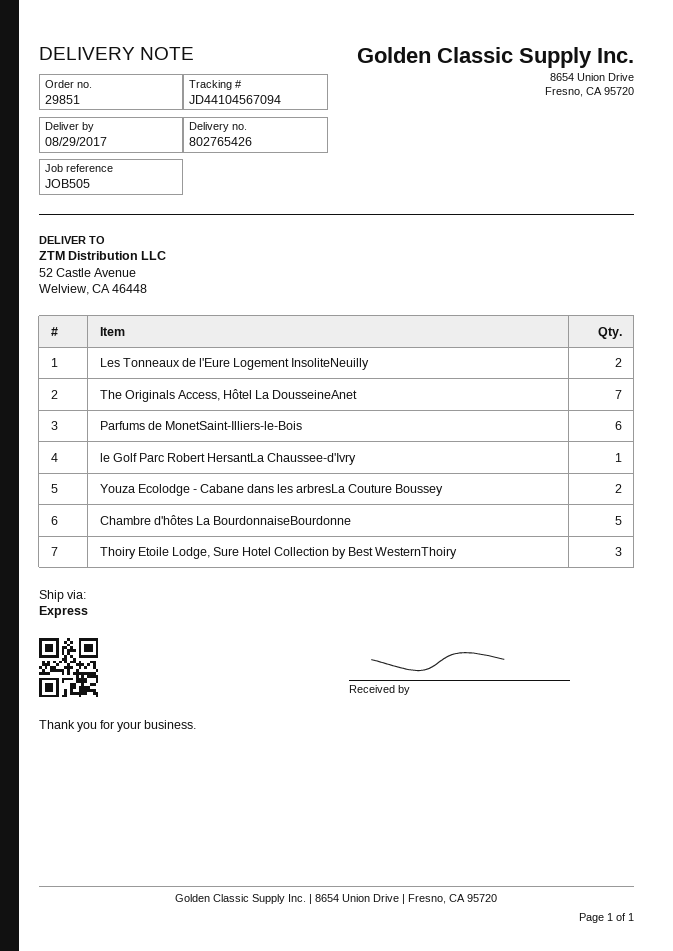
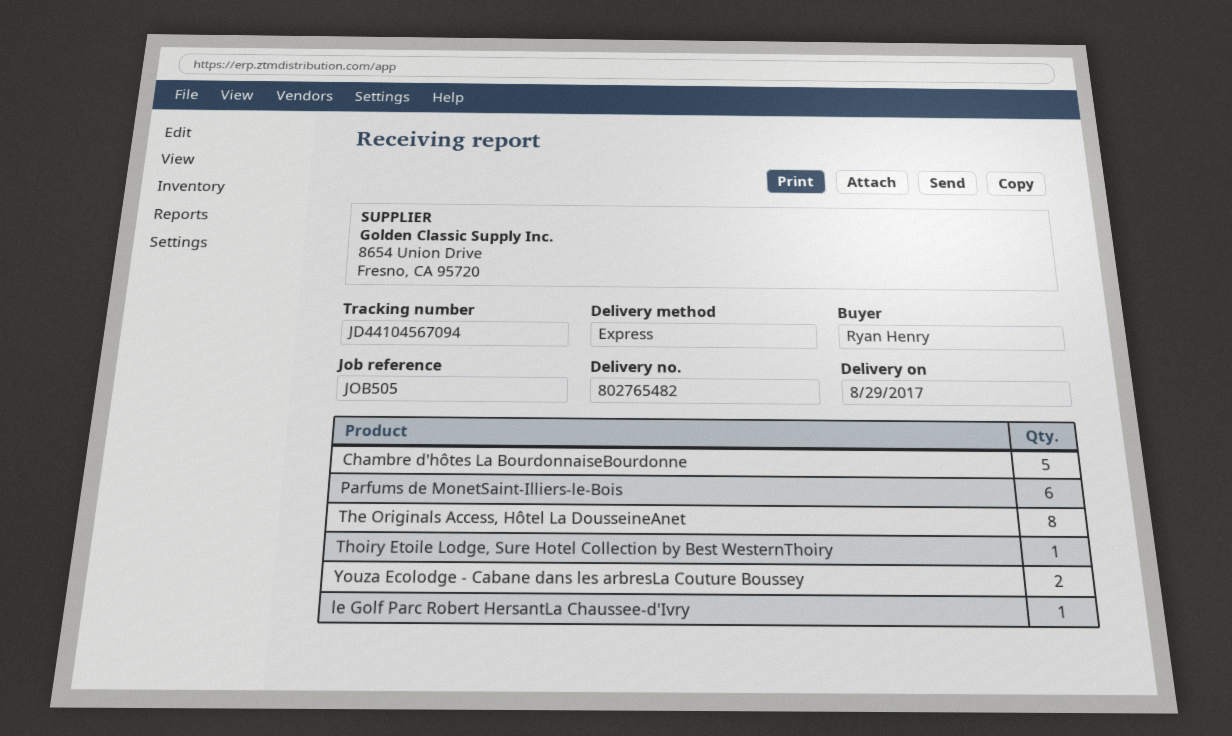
delivery note number: 802765426 -> 802765482
Les Tonneaux de l'Eure Logement InsoliteNeuilly: 2 -> none
The Originals Access, Hôtel La DousseineAnet: 7 -> 8
Thoiry Etoile Lodge, Sure Hotel Collection by Best WesternThoiry: 3 -> 1

